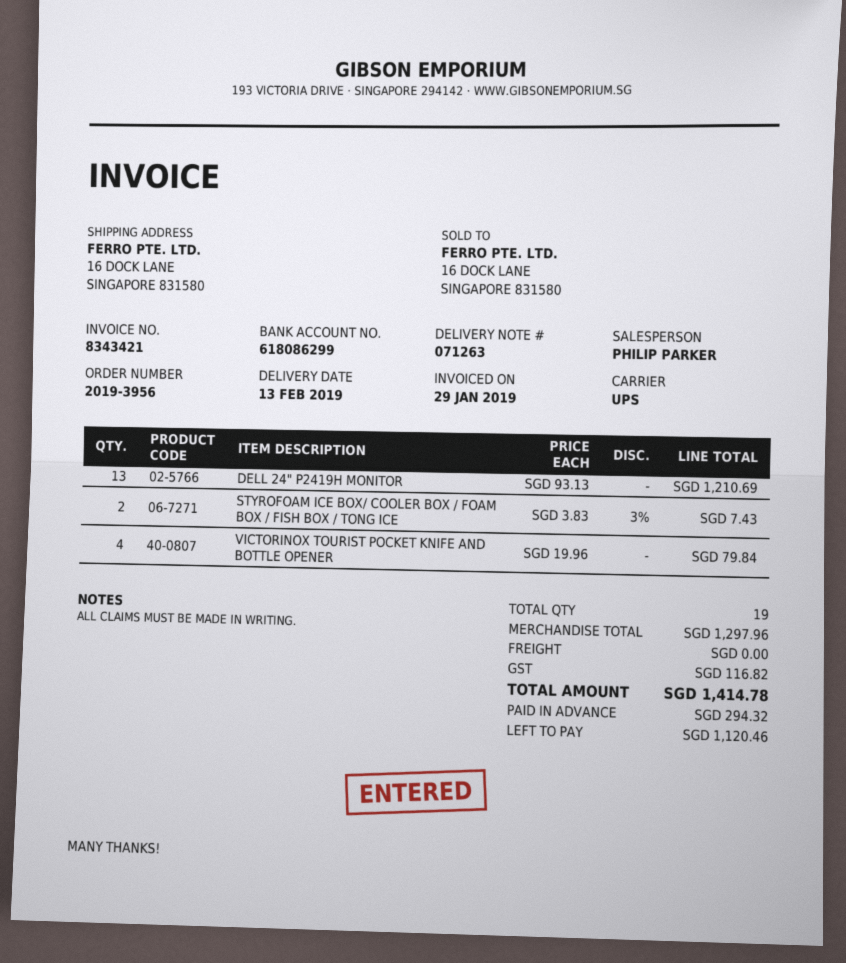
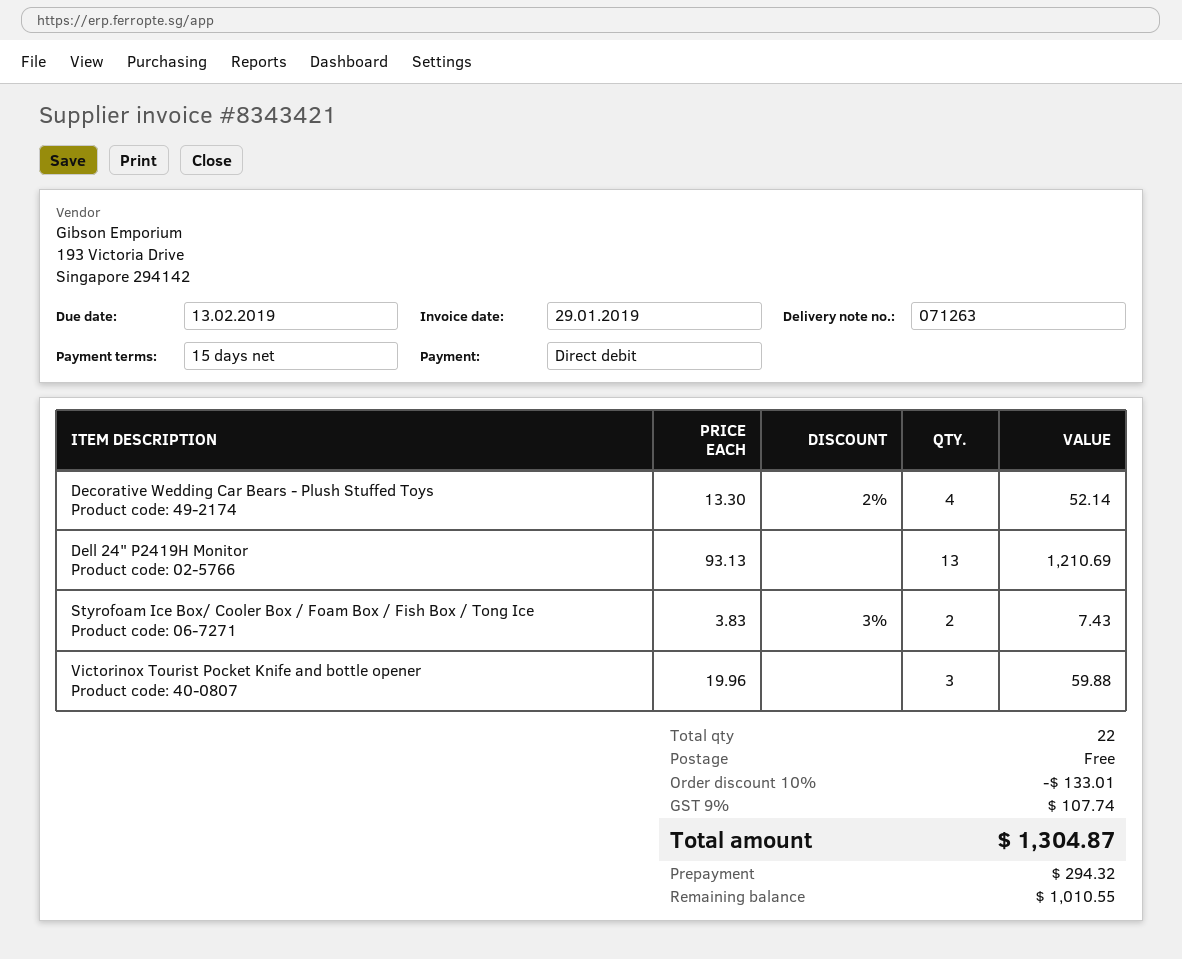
VICTORINOX TOURIST POCKET KNIFE AND BOTTLE OPENER: 4 x 19.96 = 79.84 -> 3 x 19.96 = 59.88
Decorative Wedding Car Bears - Plush Stuffed Toys: none -> 4 x 13.30 - 2% = 52.14
total quantity: 19 -> 22
discount: none -> 10% = 133.01
tax: 116.82 -> 107.74
total: 1414.78 -> 1304.87
balance: 1120.46 -> 1010.55

